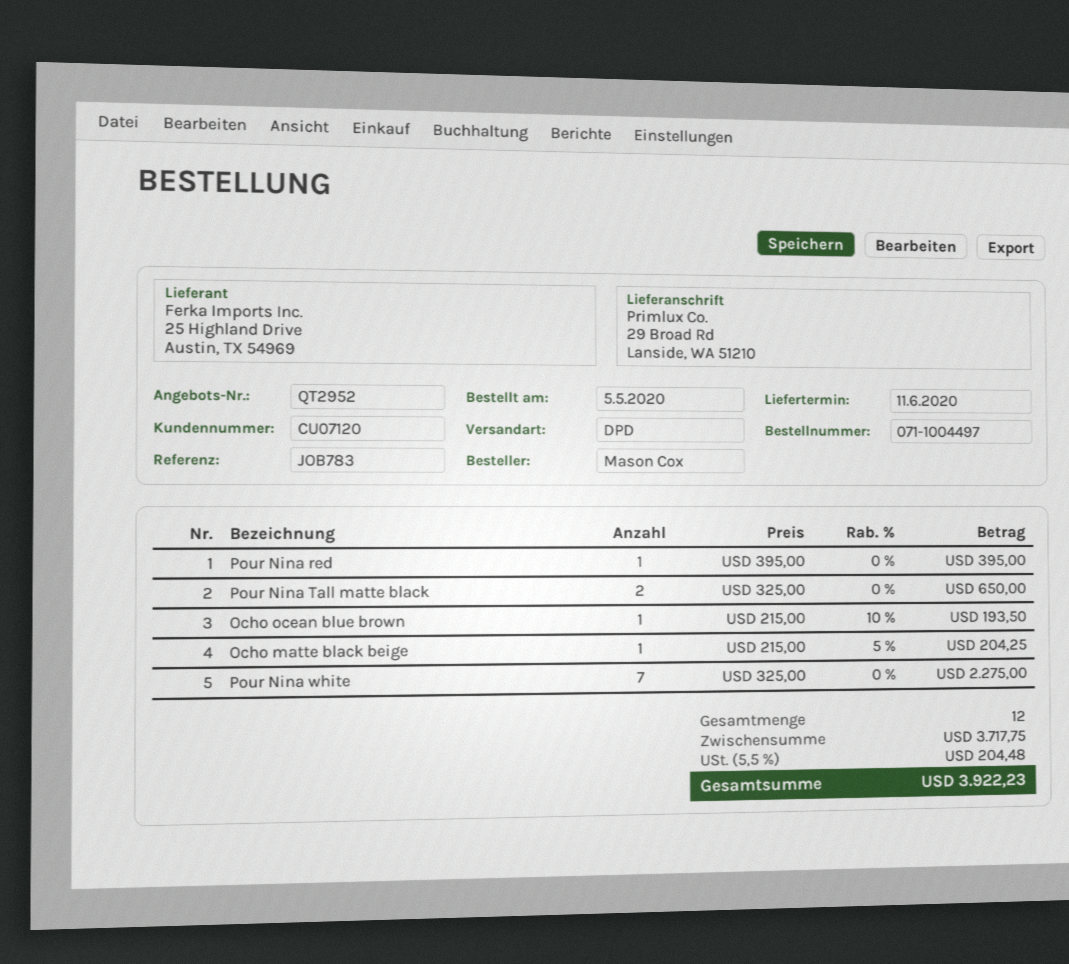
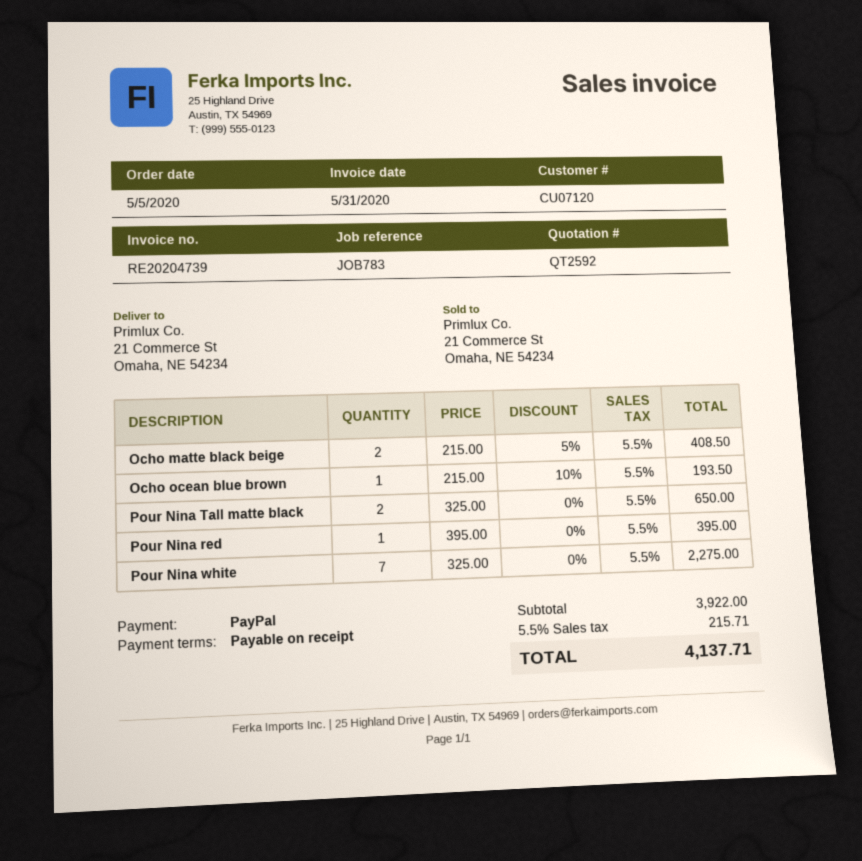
quote number: QT2952 -> QT2592
ship to: 29 Broad Rd, Lanside, WA 51210 -> 21 Commerce St, Omaha, NE 54234
Ocho matte black beige: 1 x 215.00 - 5% = 204.25 -> 2 x 215.00 - 5% = 408.50
subtotal: 3717.75 -> 3922.00
tax: 5.5% = 204.48 -> 5.5% = 215.71
total: 3922.23 -> 4137.71

